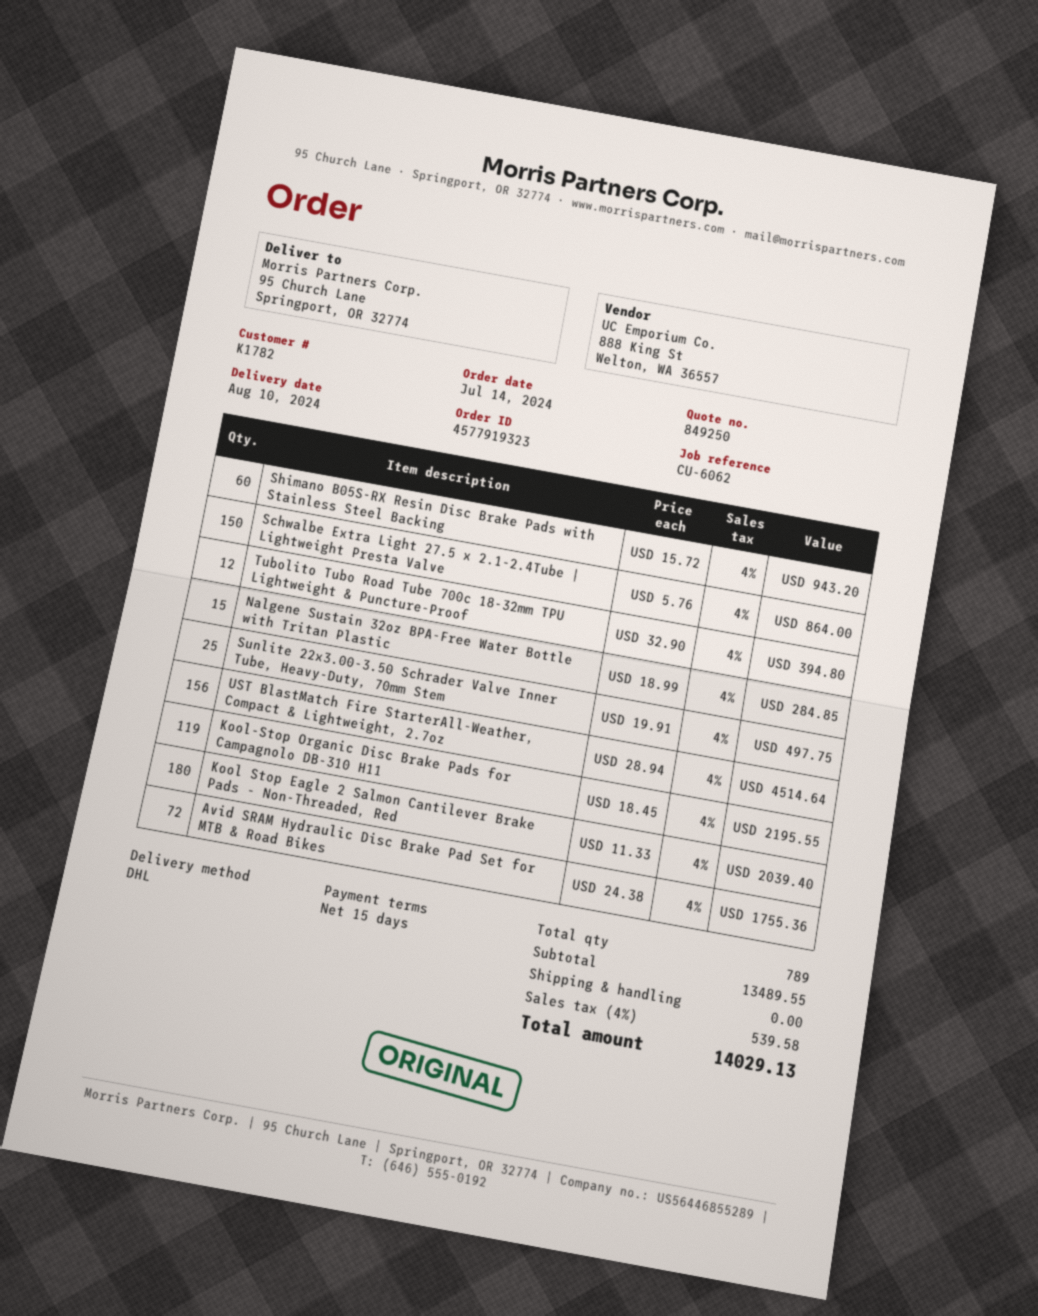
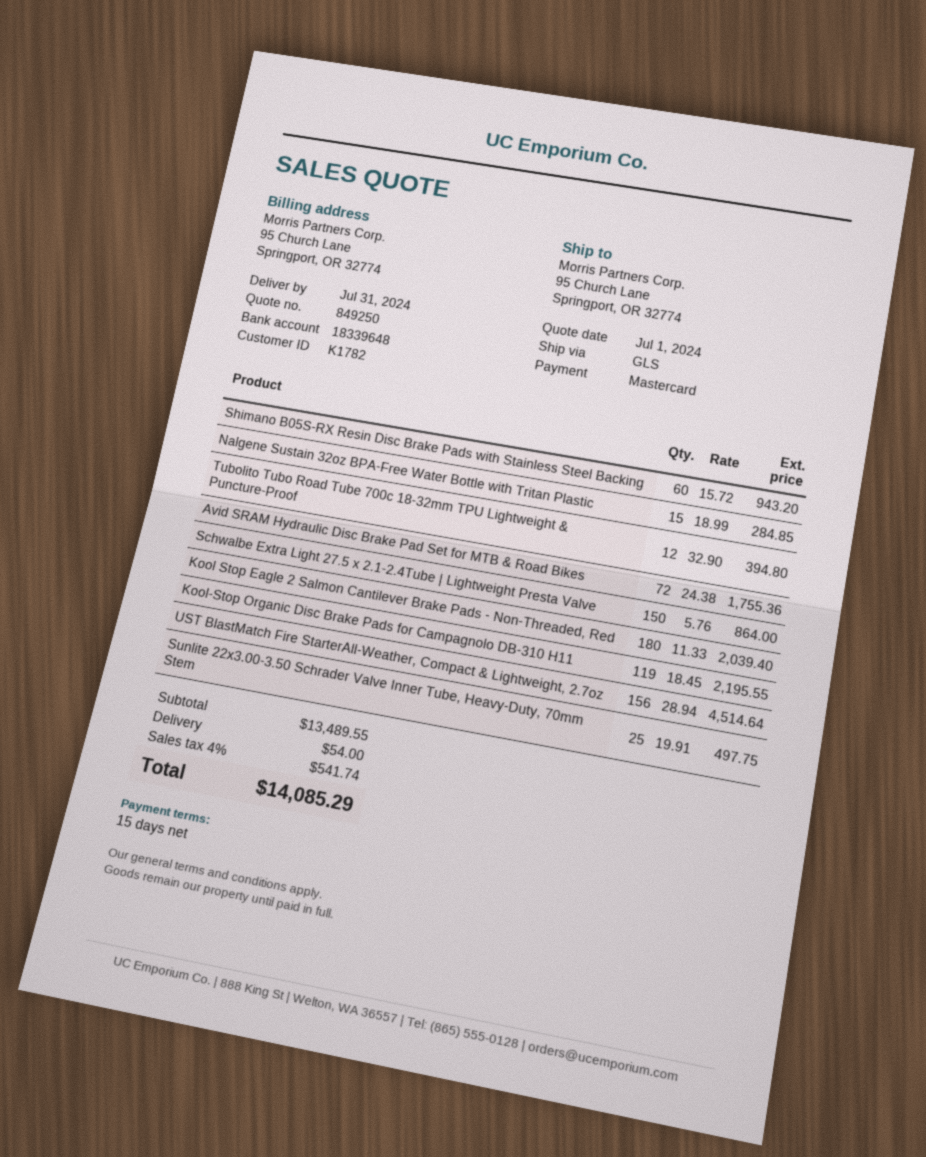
delivery date: 2024-08-10 -> 2024-07-31
shipping method: DHL -> GLS
shipping: 0.00 -> 54.00
tax: 4% = 539.58 -> 4% = 541.74
total: 14029.13 -> 14085.29

